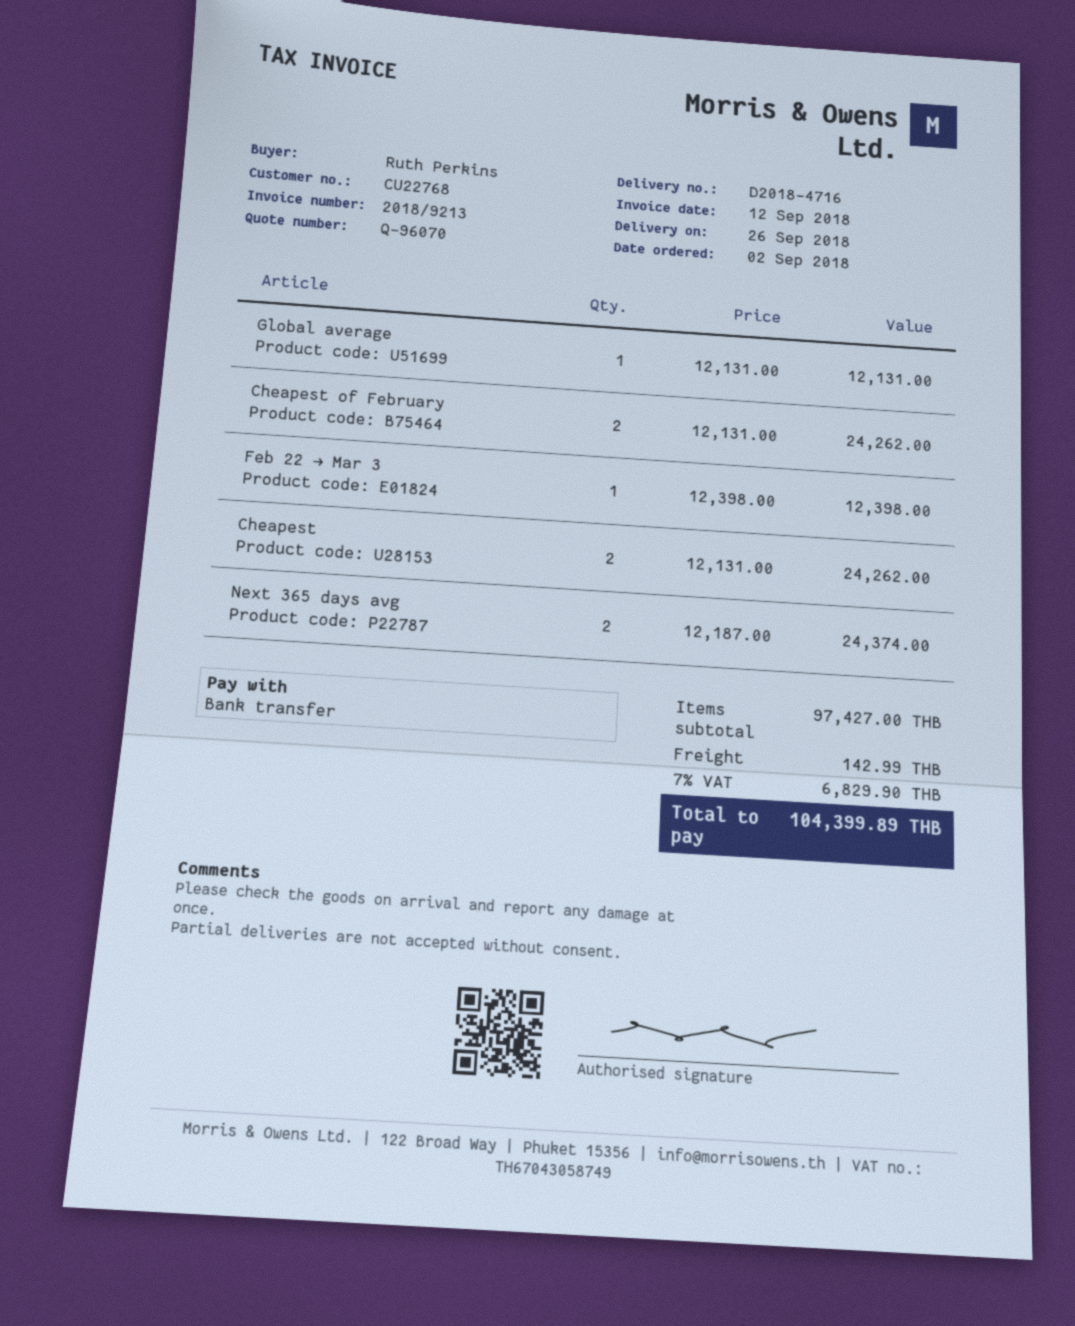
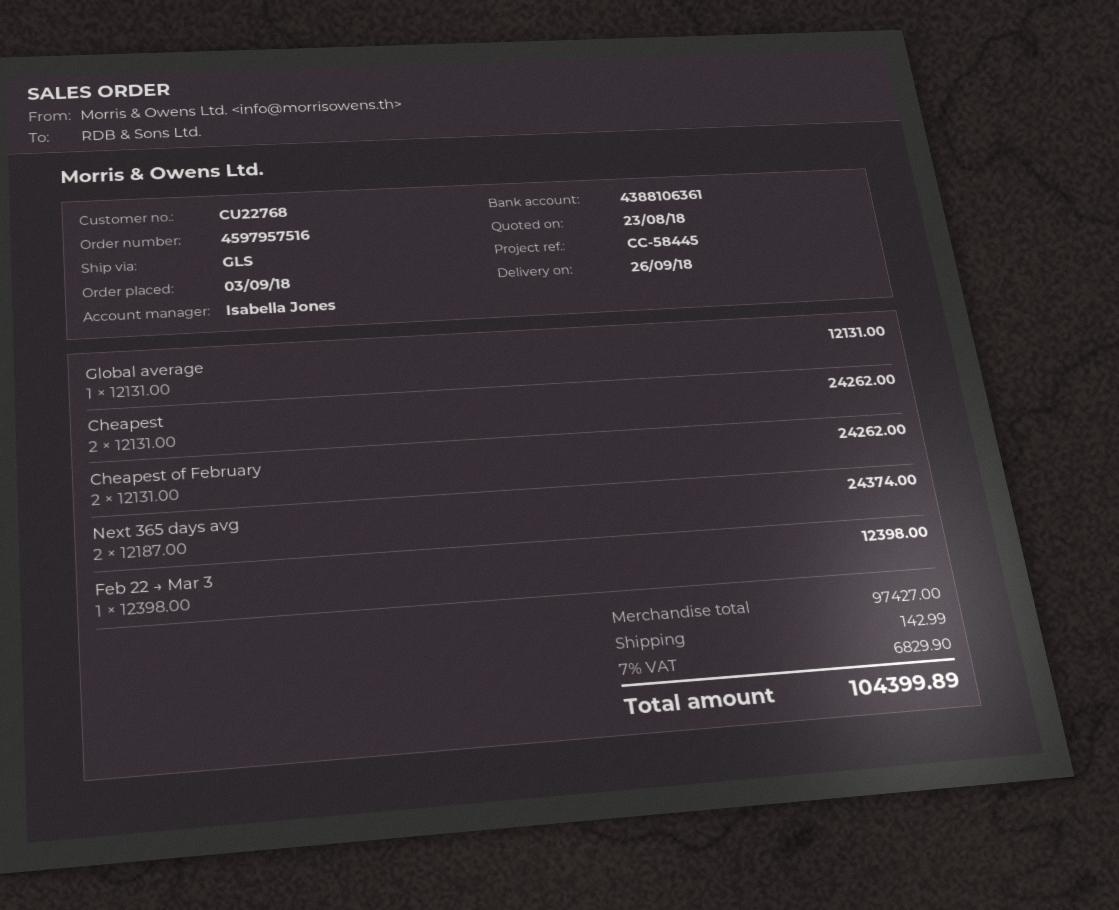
order date: 2018-09-02 -> 2018-09-03

